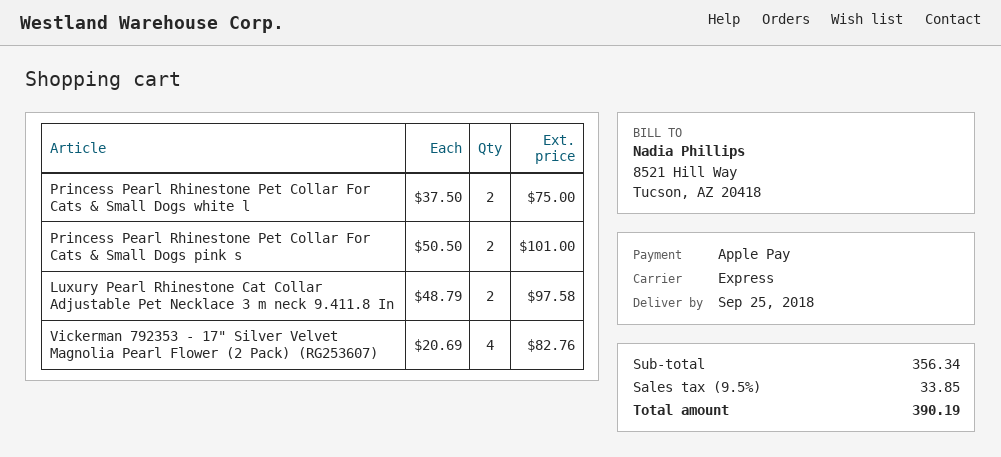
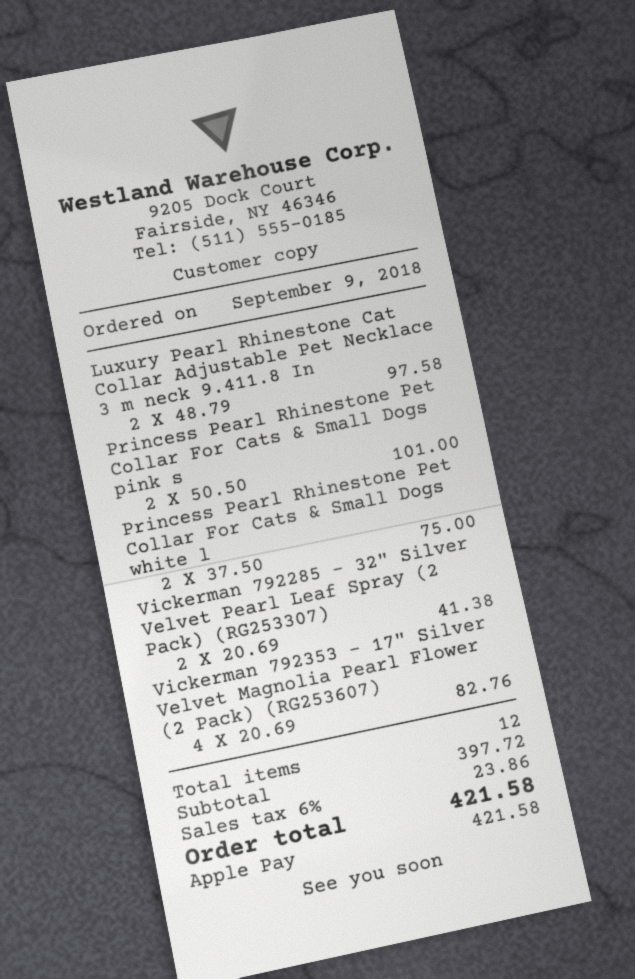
Vickerman 792285 - 32" Silver Velvet Pearl Leaf Spray (2 Pack) (RG253307): none -> 2 x 20.69 = 41.38
subtotal: 356.34 -> 397.72
tax: 9.5% = 33.85 -> 6% = 23.86
total: 390.19 -> 421.58

